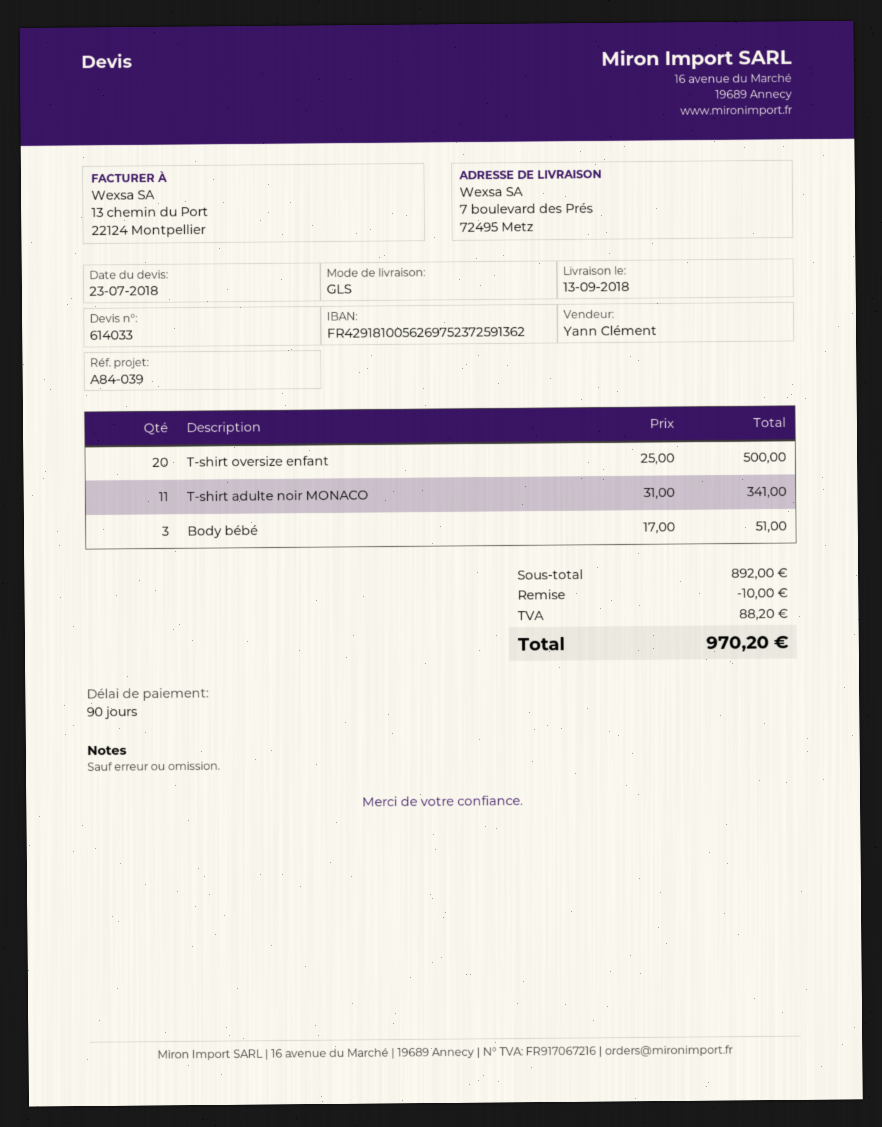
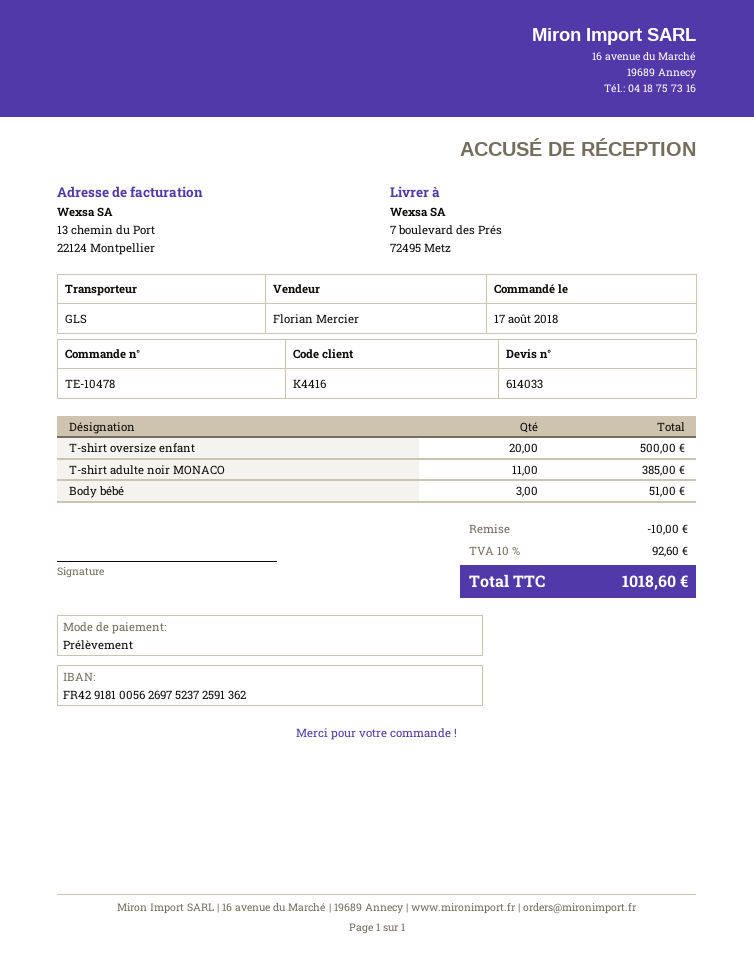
sales rep: Yann Clément -> Florian Mercier
T-shirt adulte noir MONACO: 11 for 341.00 -> 11 for 385.00
tax: 88.20 -> 92.60
total: 970.20 -> 1018.60

